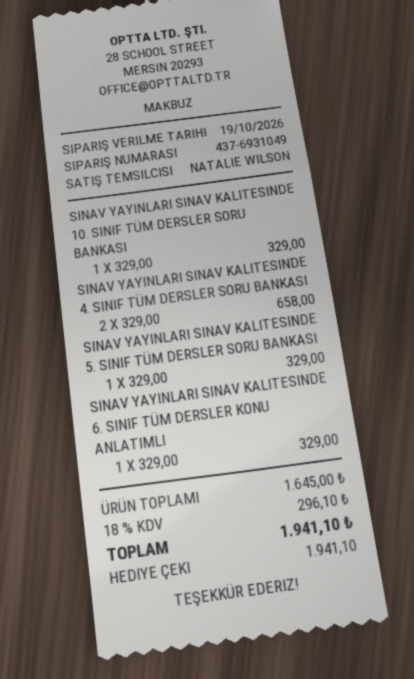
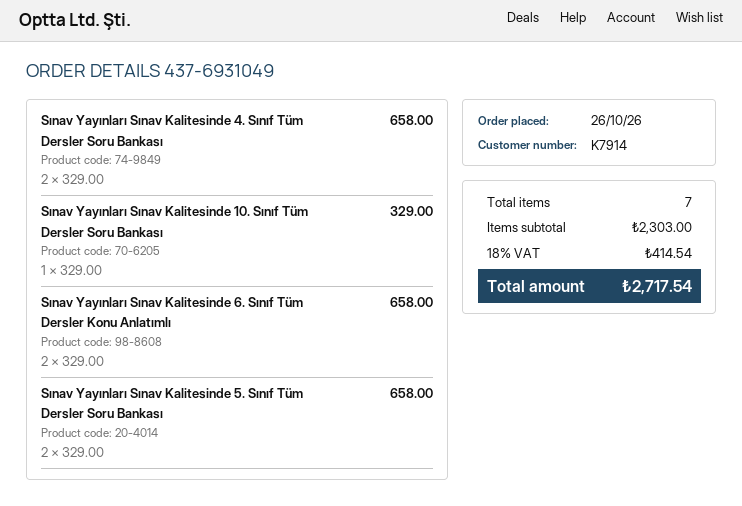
order date: 2026-10-19 -> 2026-10-26
SINAV YAYINLARI SINAV KALITESINDE 5. SINIF TÜM DERSLER SORU BANKASI: 1 x 329.00 = 329.00 -> 2 x 329.00 = 658.00
SINAV YAYINLARI SINAV KALITESINDE 6. SINIF TÜM DERSLER KONU ANLATIMLI: 1 x 329.00 = 329.00 -> 2 x 329.00 = 658.00
subtotal: 1645.00 -> 2303.00
tax: 18% = 296.10 -> 18% = 414.54
total: 1941.10 -> 2717.54

